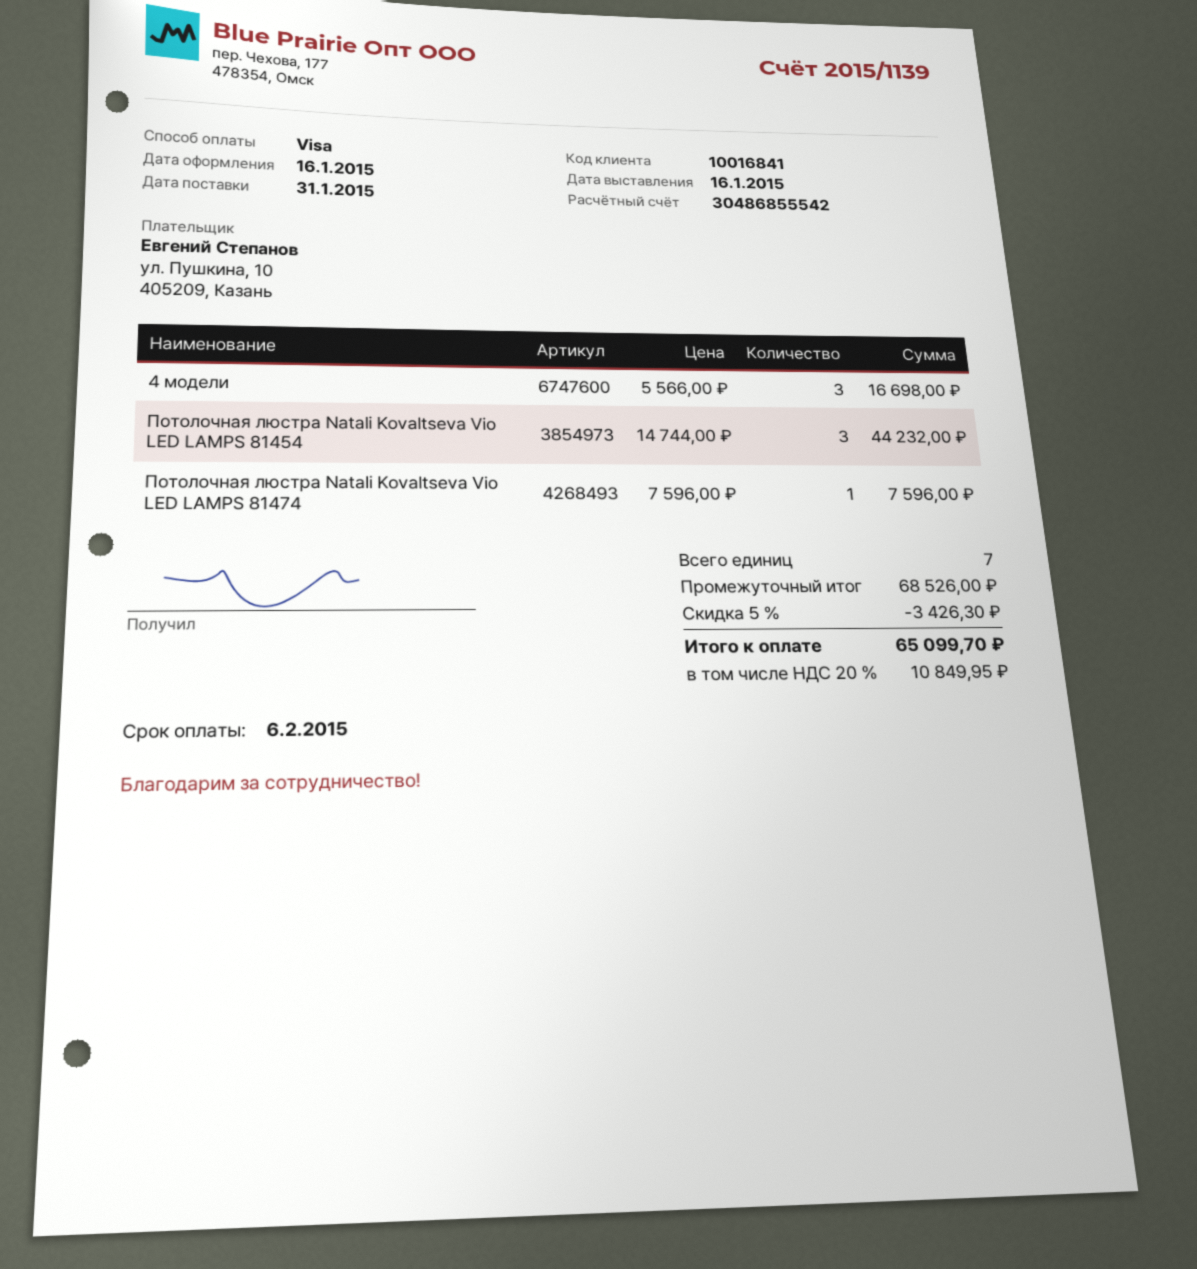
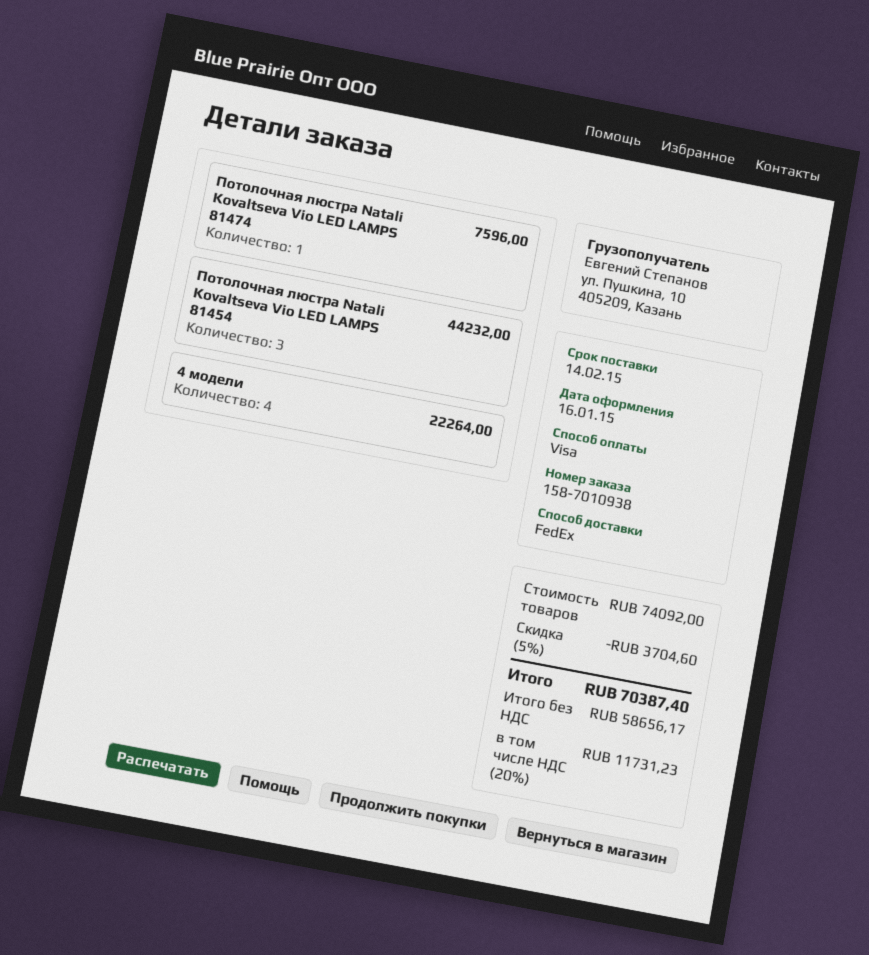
delivery date: 2015-01-31 -> 2015-02-14
4 модели: 3 for 16698.00 -> 4 for 22264.00
subtotal: 68526.00 -> 74092.00
discount: 5% = 3426.30 -> 5% = 3704.60
tax: 20% = 10849.95 -> 20% = 11731.23
total: 65099.70 -> 70387.40

